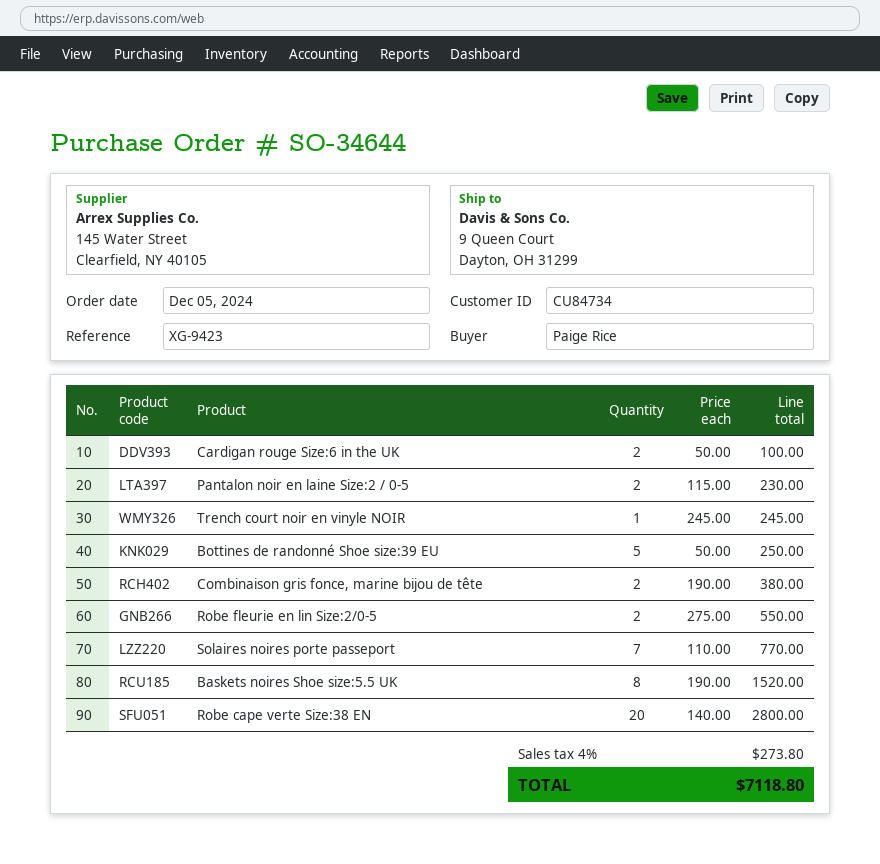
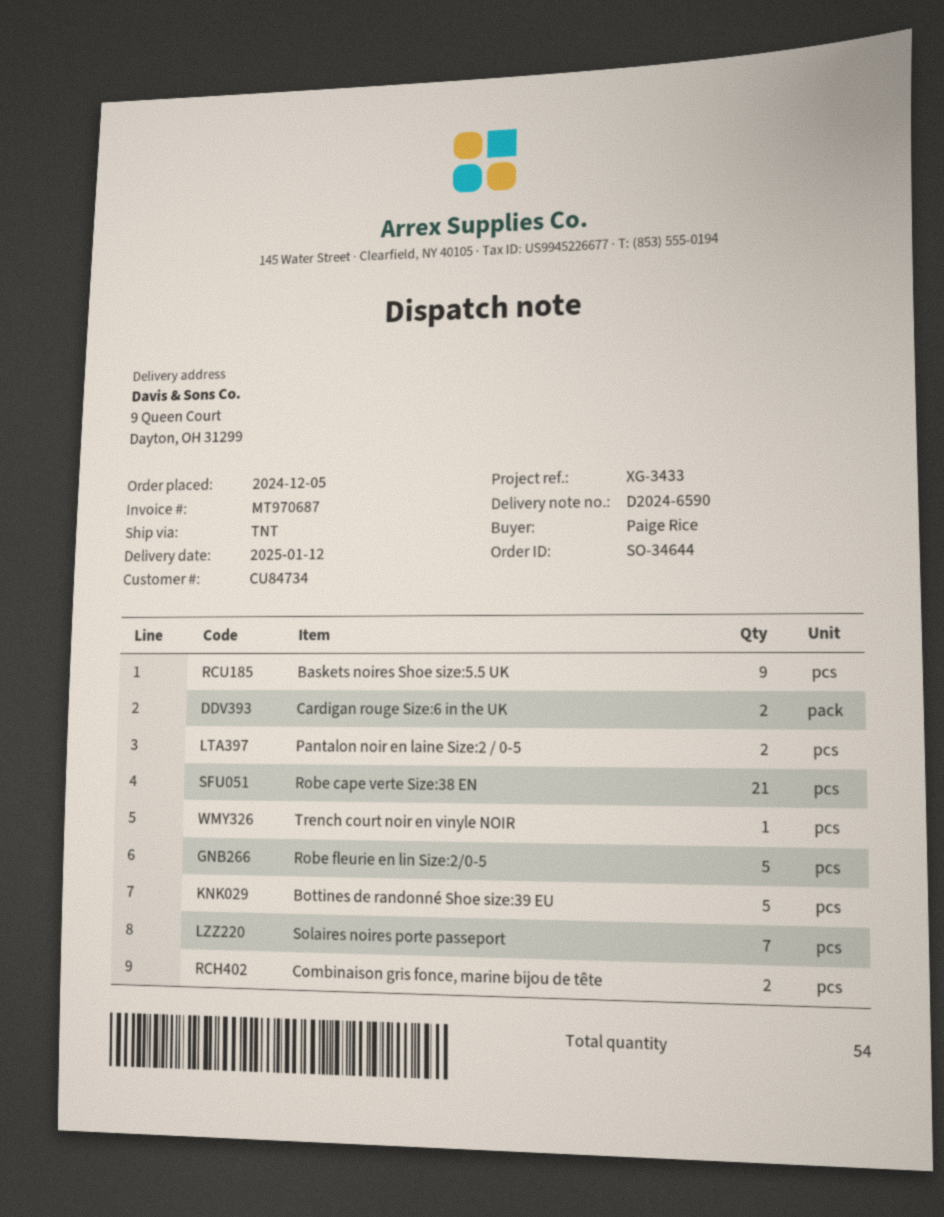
reference: XG-9423 -> XG-3433
Robe fleurie en lin Size:2/0-5: 2 -> 5
Baskets noires Shoe size:5.5 UK: 8 -> 9
Robe cape verte Size:38 EN: 20 -> 21

